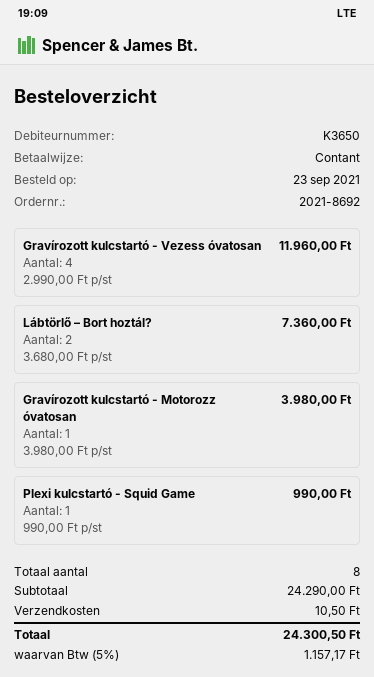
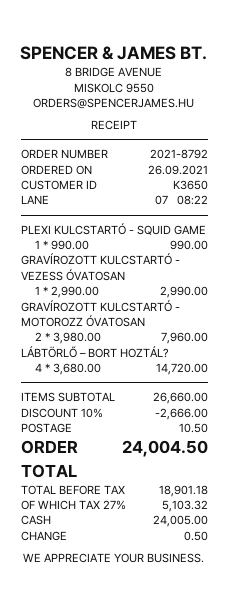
order number: 2021-8692 -> 2021-8792
order date: 2021-09-23 -> 2021-09-26
Gravírozott kulcstartó - Vezess óvatosan: 4 x 2990.00 = 11960.00 -> 1 x 2990.00 = 2990.00
Lábtörlő – Bort hoztál?: 2 x 3680.00 = 7360.00 -> 4 x 3680.00 = 14720.00
Gravírozott kulcstartó - Motorozz óvatosan: 1 x 3980.00 = 3980.00 -> 2 x 3980.00 = 7960.00
subtotal: 24290.00 -> 26660.00
discount: none -> 10% = 2666.00
tax: 5% = 1157.17 -> 27% = 5103.32
total: 24300.50 -> 24004.50

